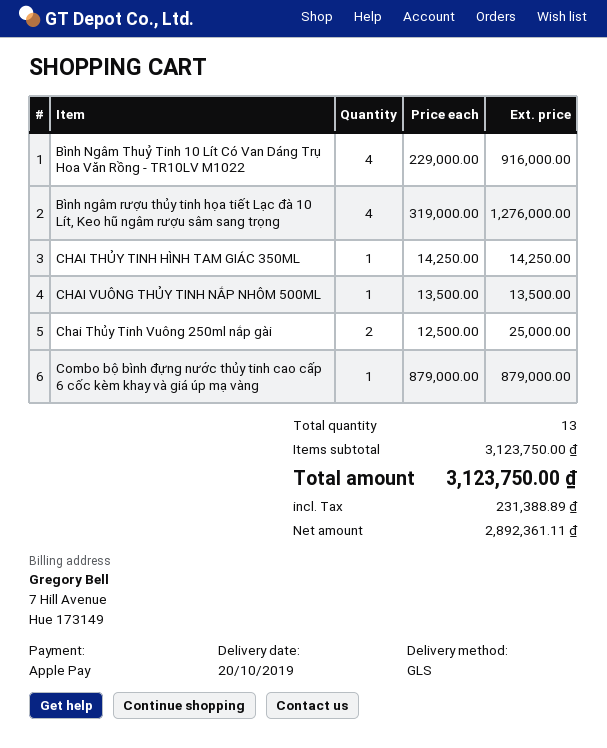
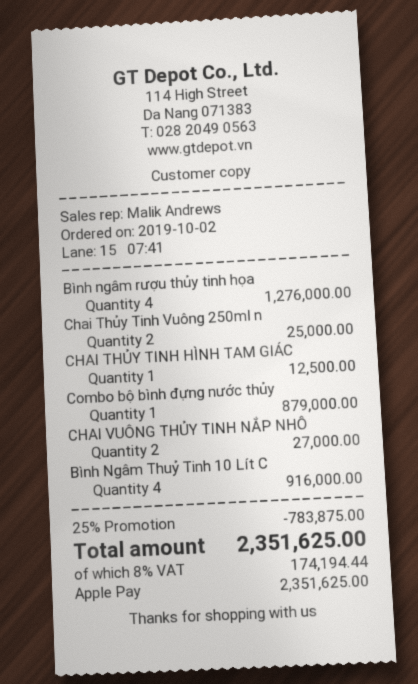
CHAI THỦY TINH HÌNH TAM GIÁC 350ML: 1 for 14250.00 -> 1 for 12500.00
CHAI VUÔNG THỦY TINH NẮP NHÔM 500ML: 1 for 13500.00 -> 2 for 27000.00
discount: none -> 25% = 783875.00
tax: 231388.89 -> 174194.44
total: 3123750.00 -> 2351625.00

